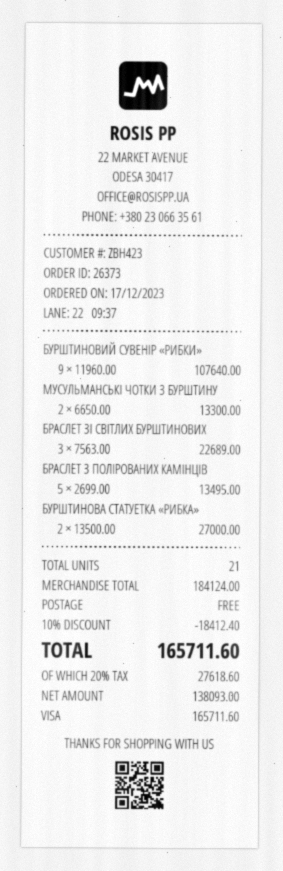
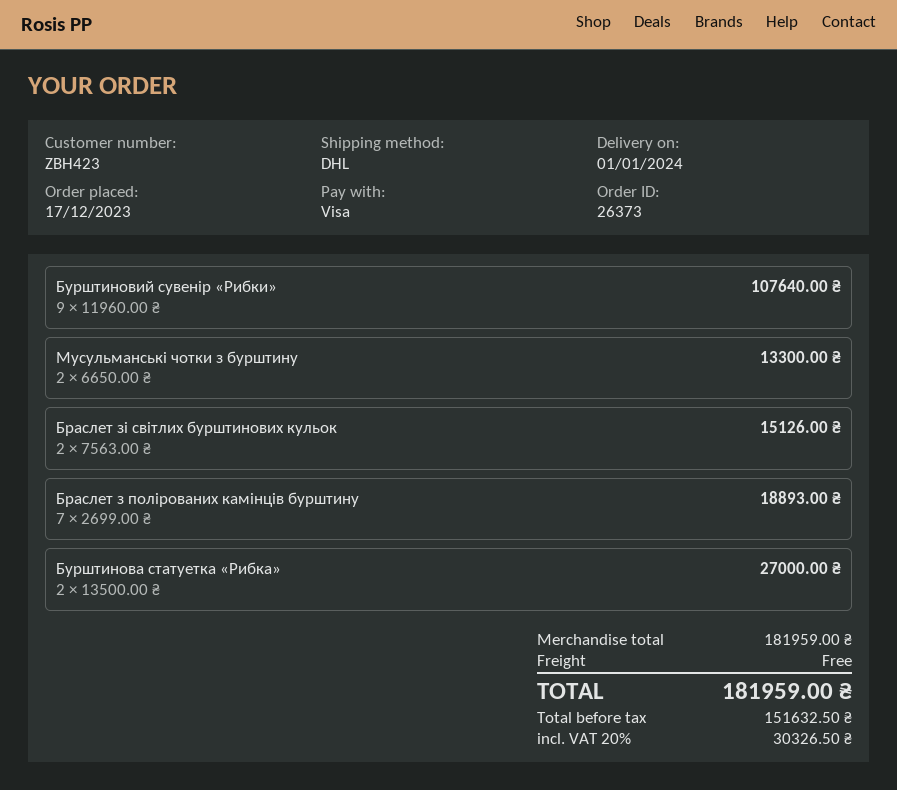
БРАСЛЕТ ЗІ СВІТЛИХ БУРШТИНОВИХ: 3 x 7563.00 = 22689.00 -> 2 x 7563.00 = 15126.00
БРАСЛЕТ З ПОЛІРОВАНИХ КАМІНЦІВ: 5 x 2699.00 = 13495.00 -> 7 x 2699.00 = 18893.00
subtotal: 184124.00 -> 181959.00
discount: 10% = 18412.40 -> none
net: 138093.00 -> 151632.50
tax: 20% = 27618.60 -> 20% = 30326.50
total: 165711.60 -> 181959.00

